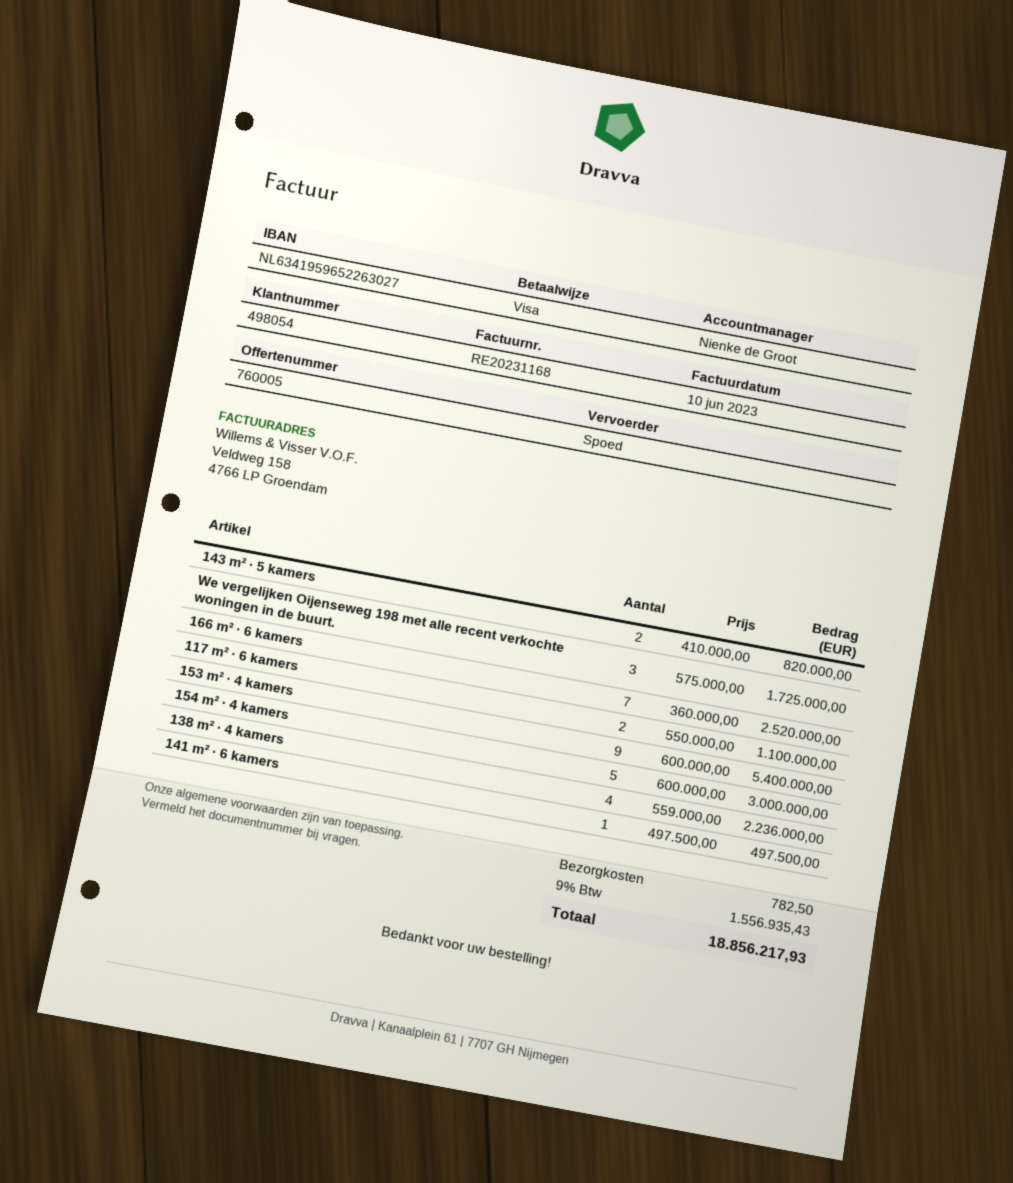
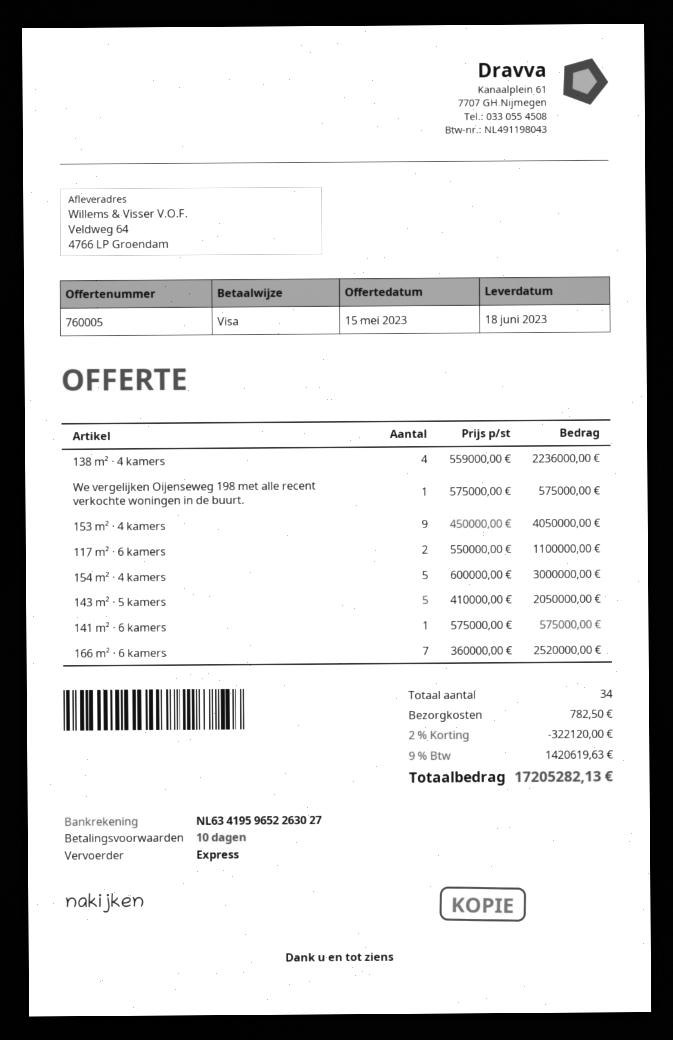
143 m² · 5 kamers: 2 x 410000.00 = 820000.00 -> 5 x 410000.00 = 2050000.00
We vergelijken Oijenseweg 198 met alle recent verkochte woningen in de buurt.: 3 x 575000.00 = 1725000.00 -> 1 x 575000.00 = 575000.00
153 m² · 4 kamers: 9 x 600000.00 = 5400000.00 -> 9 x 450000.00 = 4050000.00
141 m² · 6 kamers: 1 x 497500.00 = 497500.00 -> 1 x 575000.00 = 575000.00
discount: none -> 2% = 322120.00
tax: 9% = 1556935.43 -> 9% = 1420619.63
total: 18856217.93 -> 17205282.13

